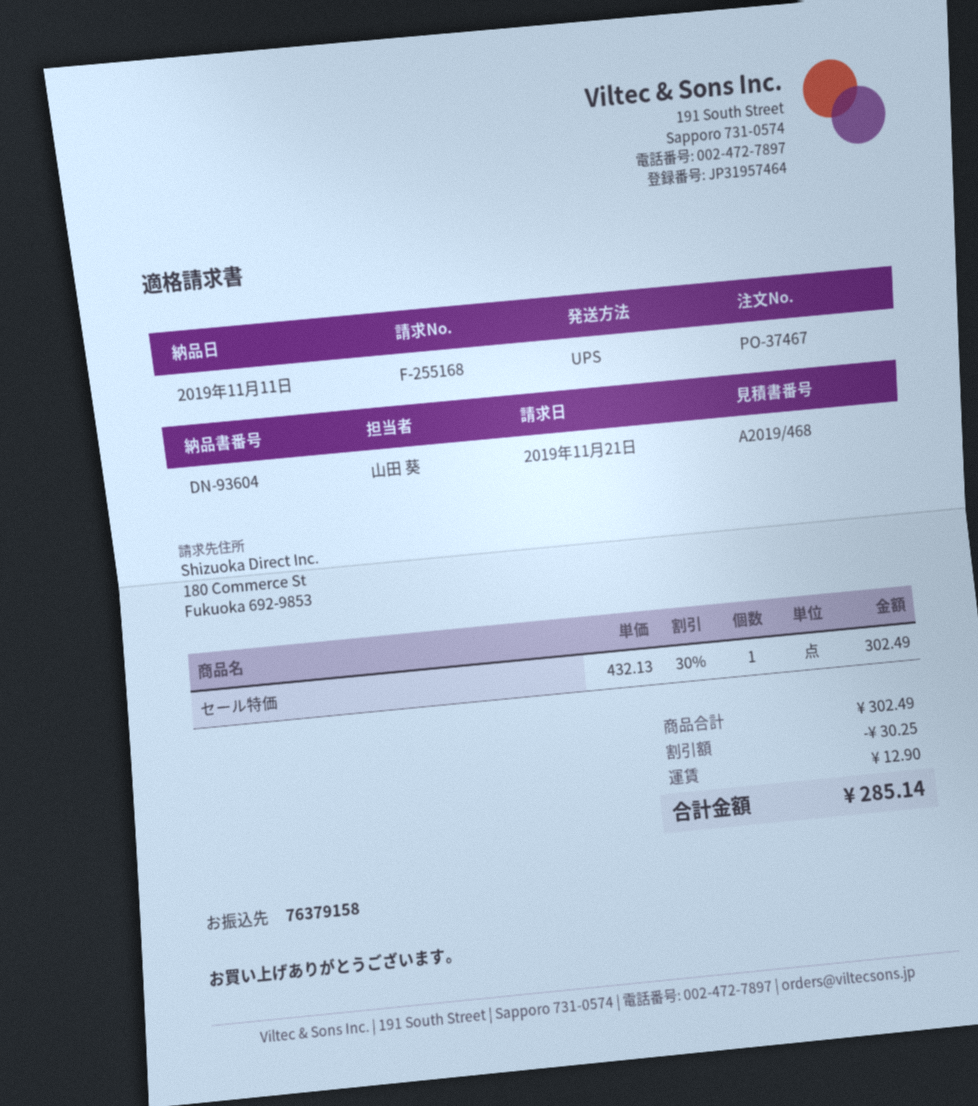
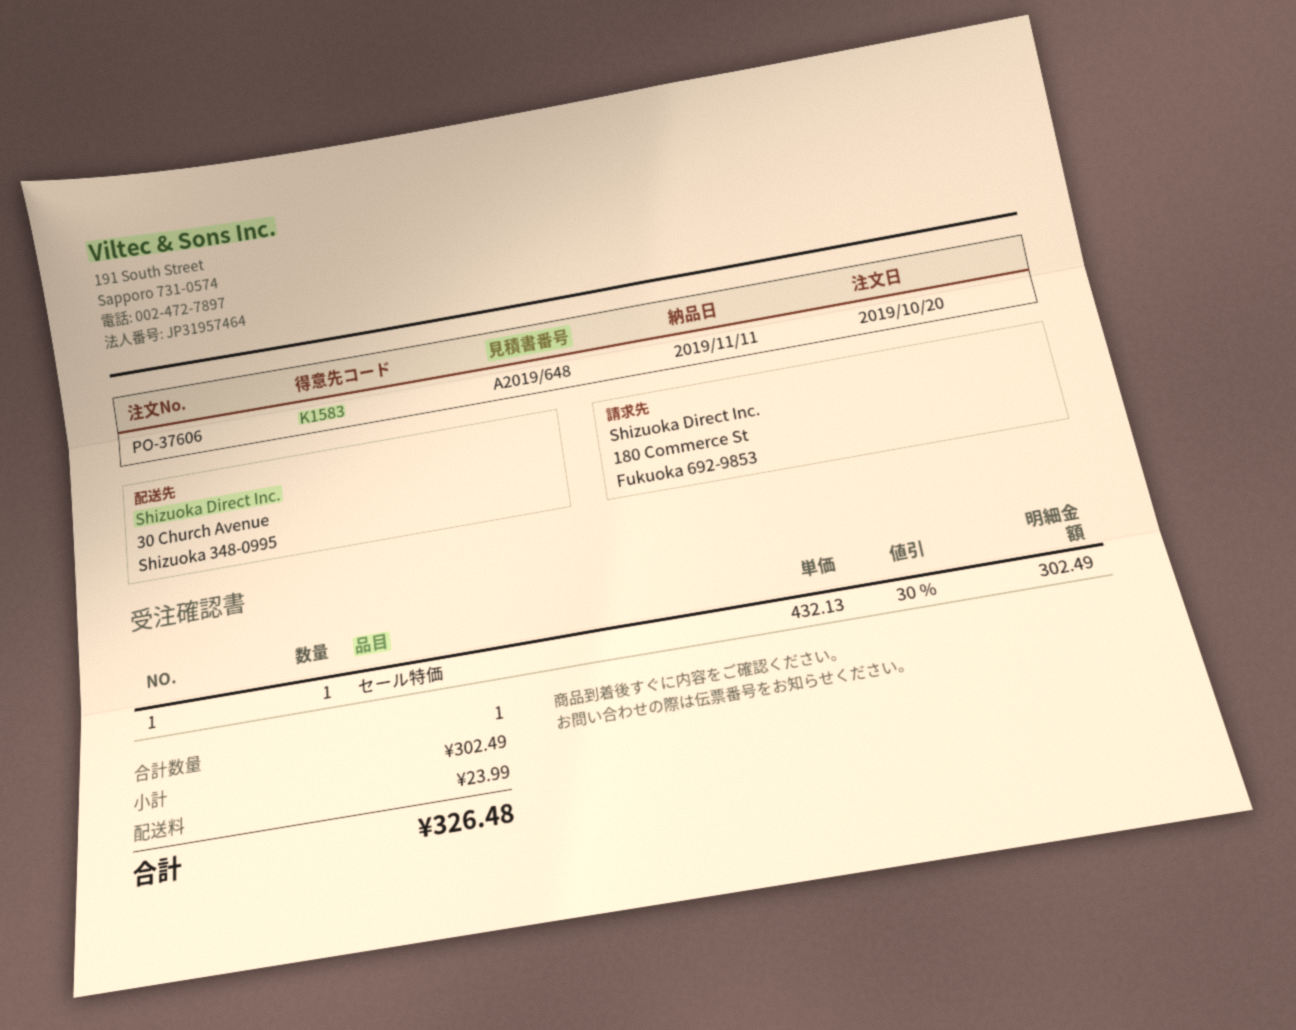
quote number: A2019/468 -> A2019/648
order number: PO-37467 -> PO-37606
discount: 30.25 -> none
shipping: 12.90 -> 23.99
total: 285.14 -> 326.48

